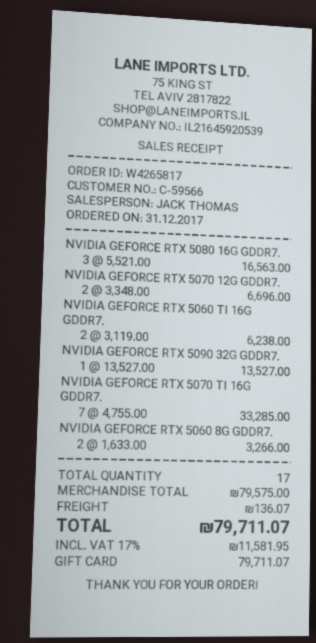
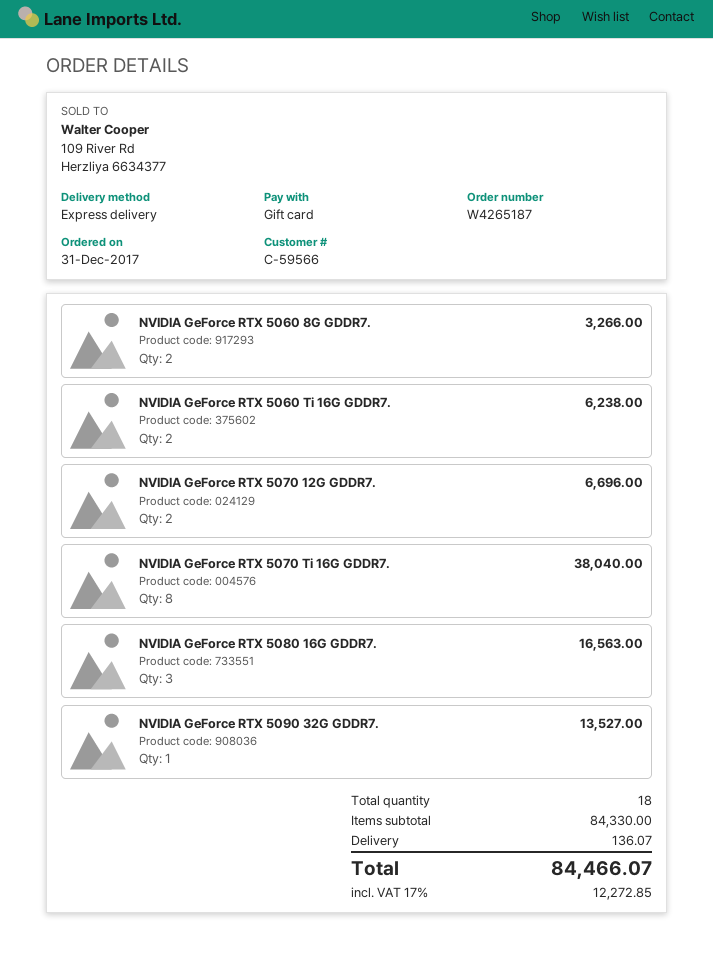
order number: W4265817 -> W4265187
NVIDIA GEFORCE RTX 5070 TI 16G GDDR7.: 7 for 33285.00 -> 8 for 38040.00
total quantity: 17 -> 18
subtotal: 79575.00 -> 84330.00
tax: 17% = 11581.95 -> 17% = 12272.85
total: 79711.07 -> 84466.07

